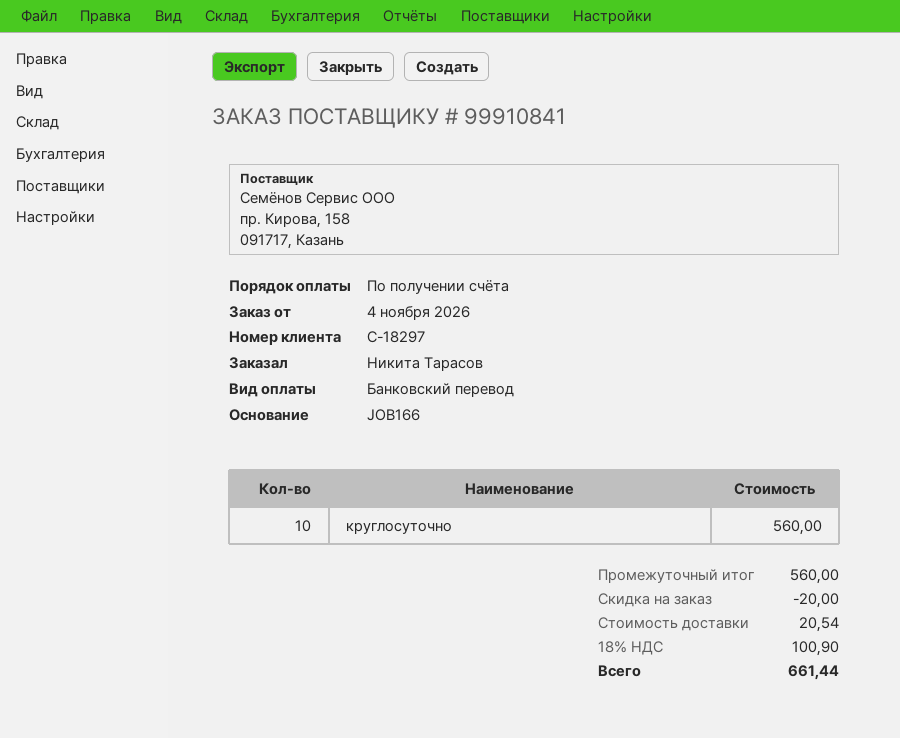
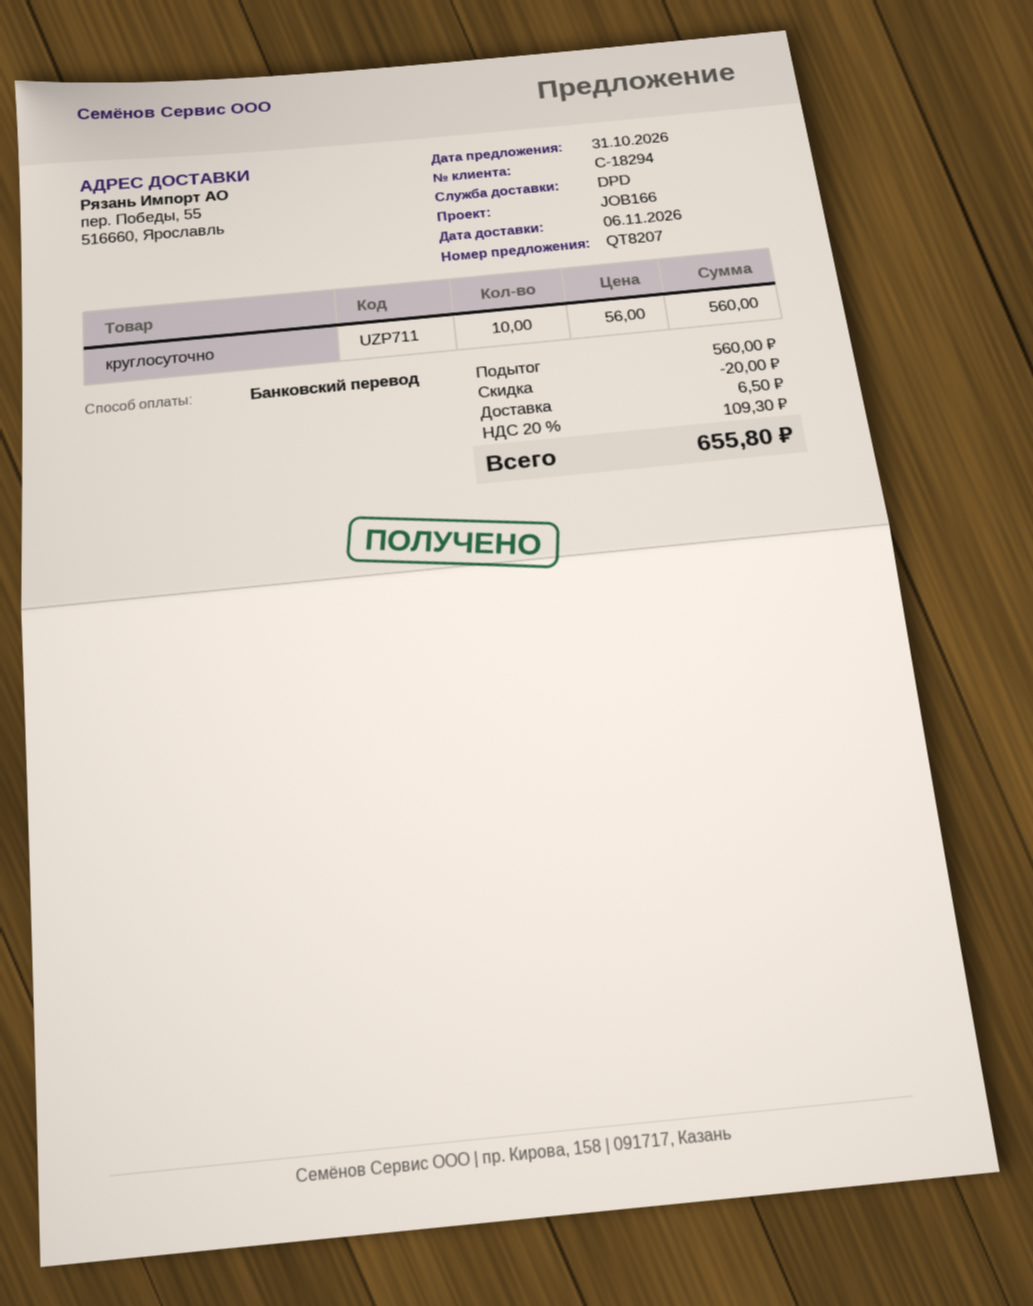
customer number: C-18297 -> C-18294
shipping: 20.54 -> 6.50
tax: 18% = 100.90 -> 20% = 109.30
total: 661.44 -> 655.80

